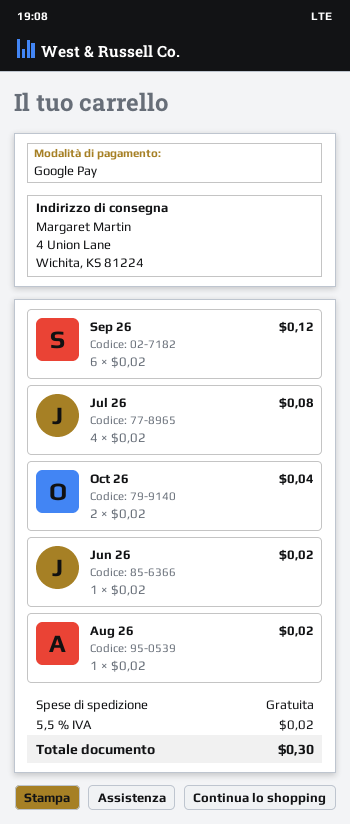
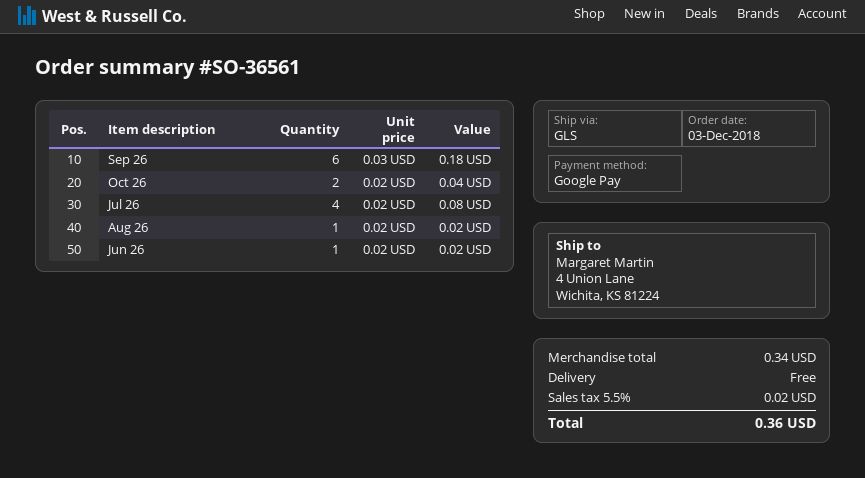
Sep 26: 6 x 0.02 = 0.12 -> 6 x 0.03 = 0.18
total: 0.30 -> 0.36

